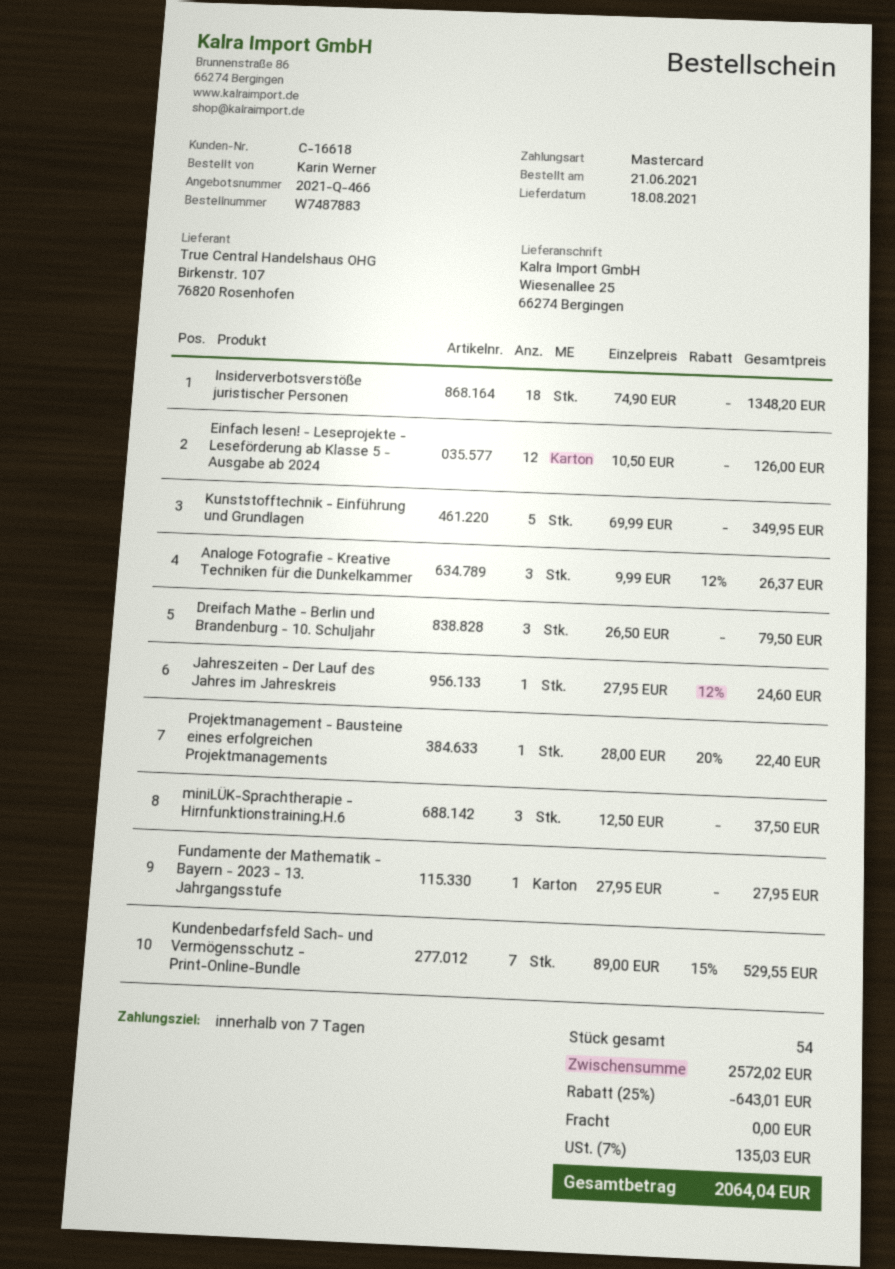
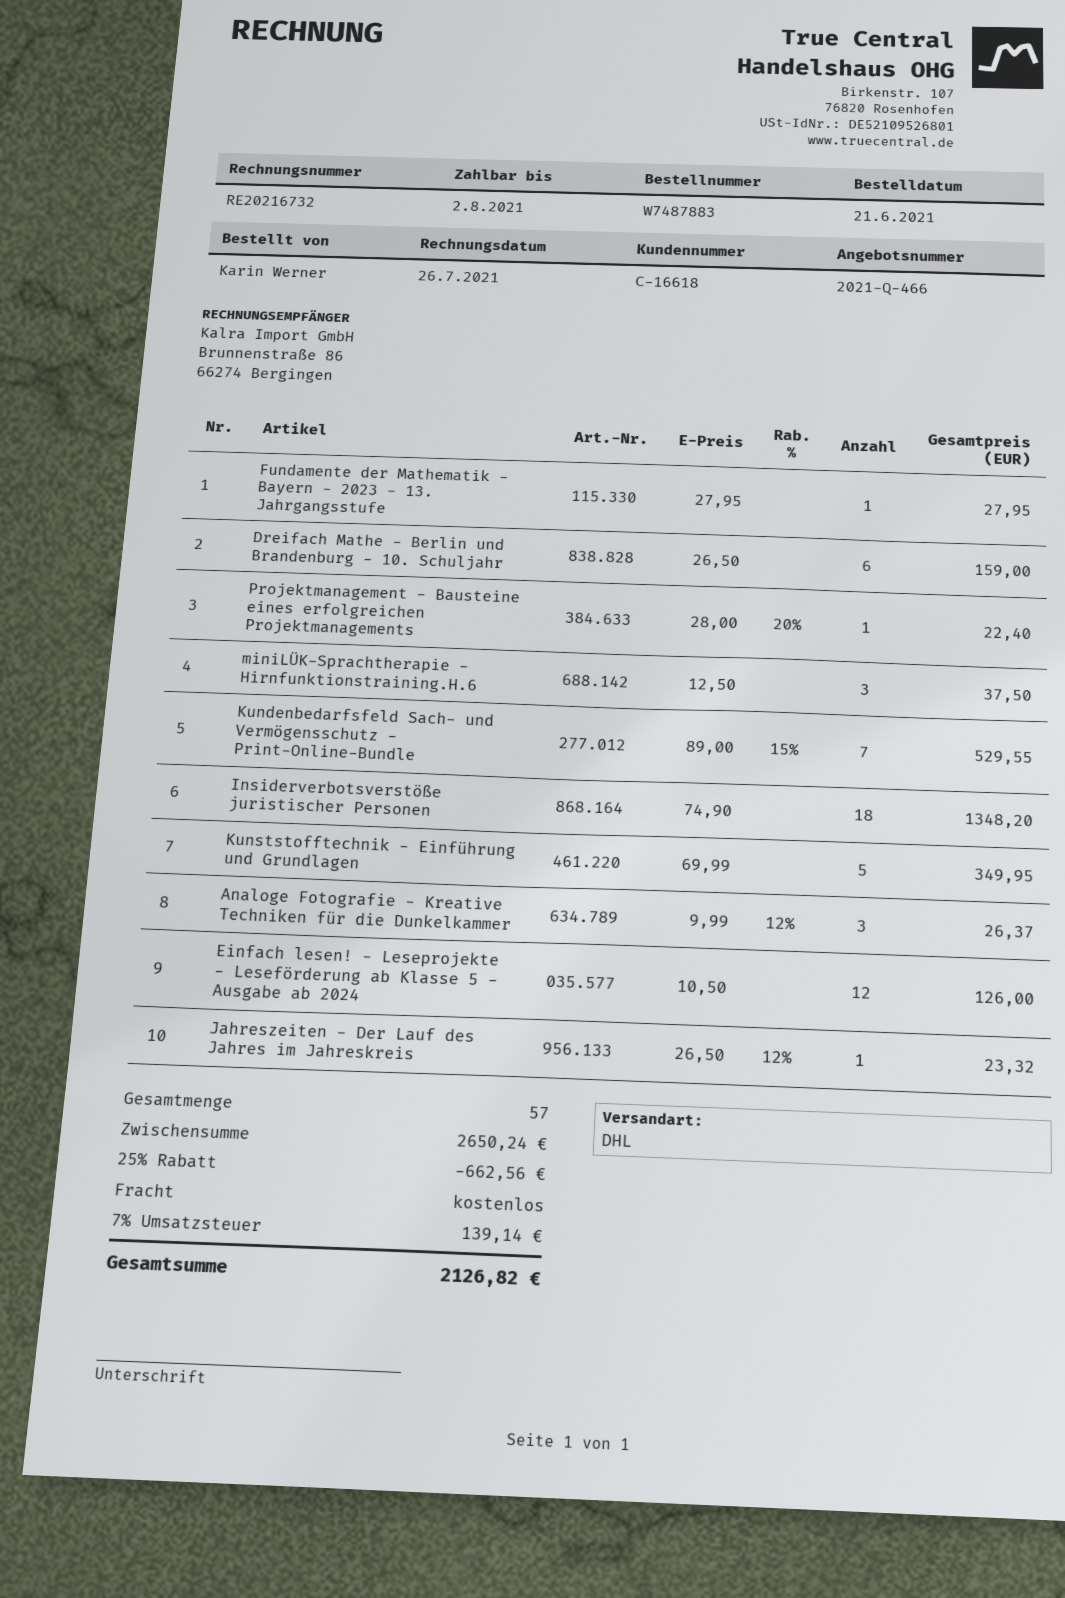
Dreifach Mathe - Berlin und Brandenburg - 10. Schuljahr: 3 x 26.50 = 79.50 -> 6 x 26.50 = 159.00
Jahreszeiten - Der Lauf des Jahres im Jahreskreis: 1 x 27.95 - 12% = 24.60 -> 1 x 26.50 - 12% = 23.32
total quantity: 54 -> 57
subtotal: 2572.02 -> 2650.24
discount: 25% = 643.01 -> 25% = 662.56
tax: 7% = 135.03 -> 7% = 139.14
total: 2064.04 -> 2126.82

